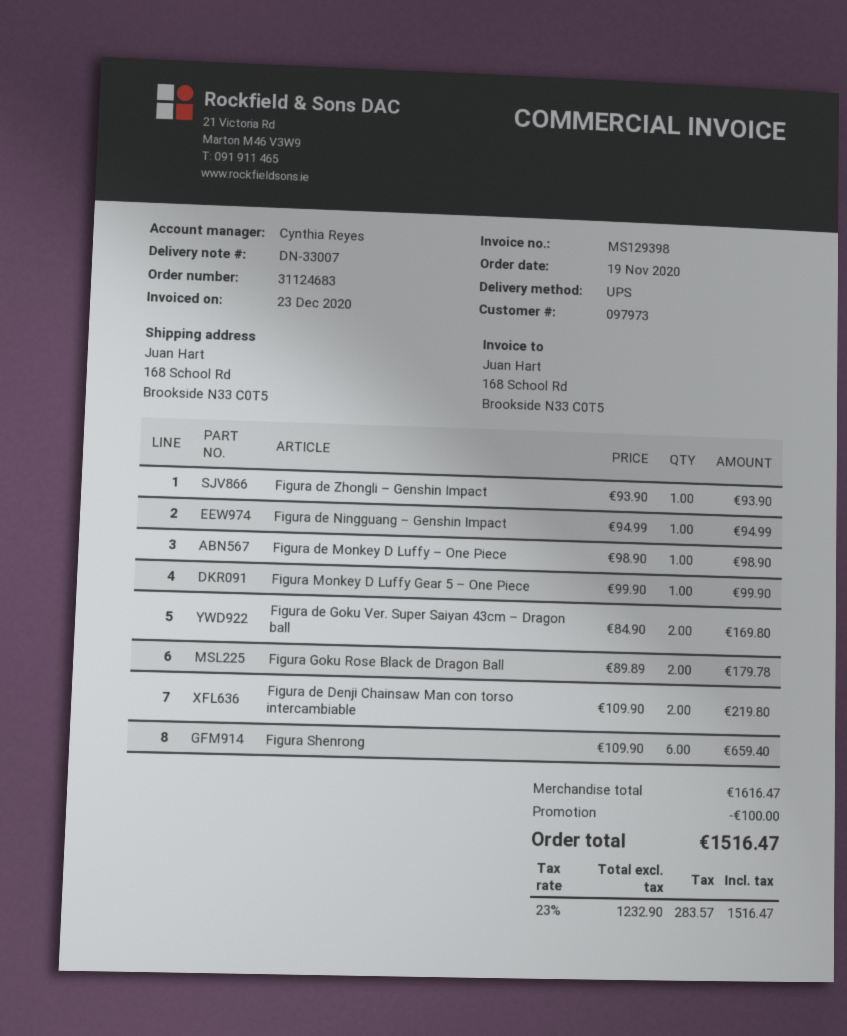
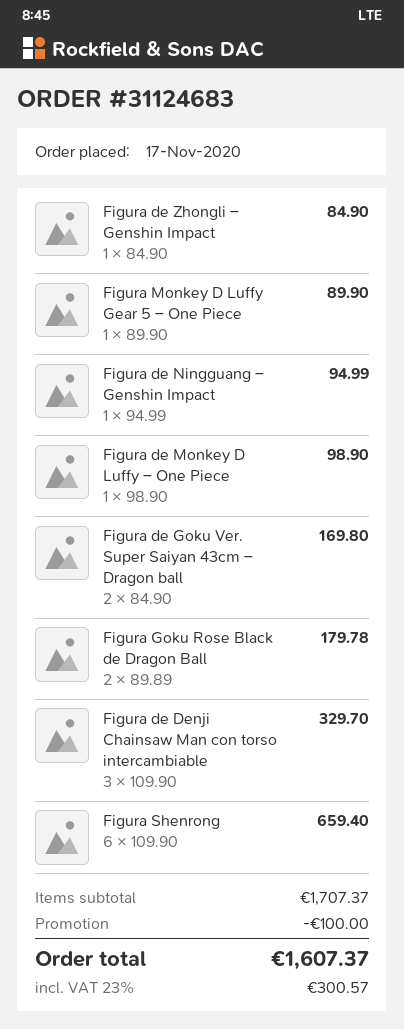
order date: 2020-11-19 -> 2020-11-17
Figura de Zhongli – Genshin Impact: 1 x 93.90 = 93.90 -> 1 x 84.90 = 84.90
Figura Monkey D Luffy Gear 5 – One Piece: 1 x 99.90 = 99.90 -> 1 x 89.90 = 89.90
Figura de Denji Chainsaw Man con torso intercambiable: 2 x 109.90 = 219.80 -> 3 x 109.90 = 329.70
subtotal: 1616.47 -> 1707.37
tax: 23% = 283.57 -> 23% = 300.57
total: 1516.47 -> 1607.37

